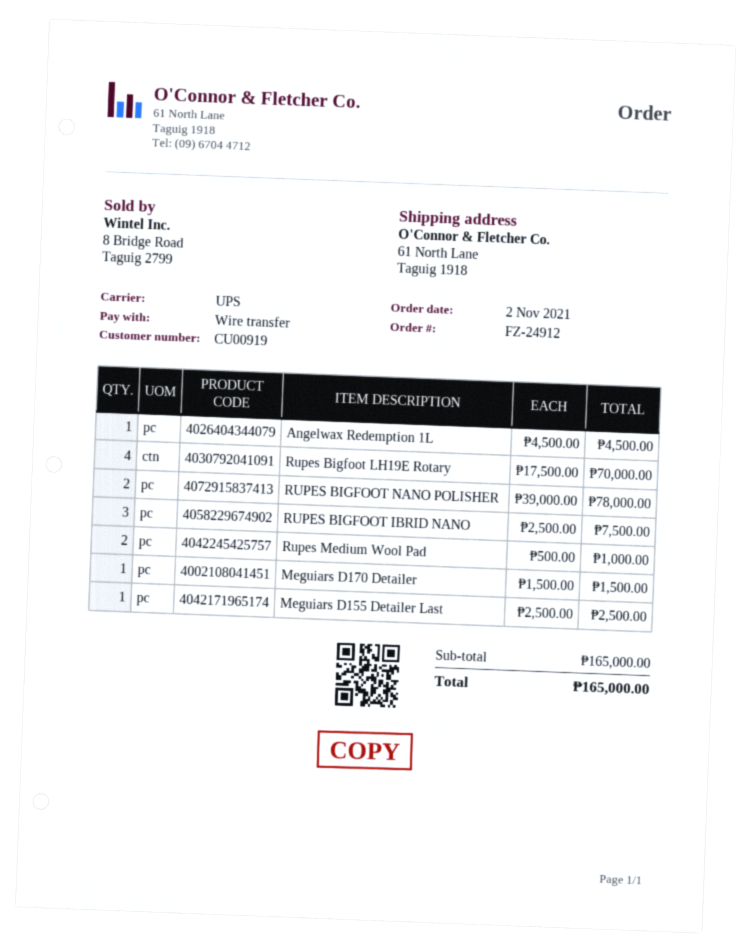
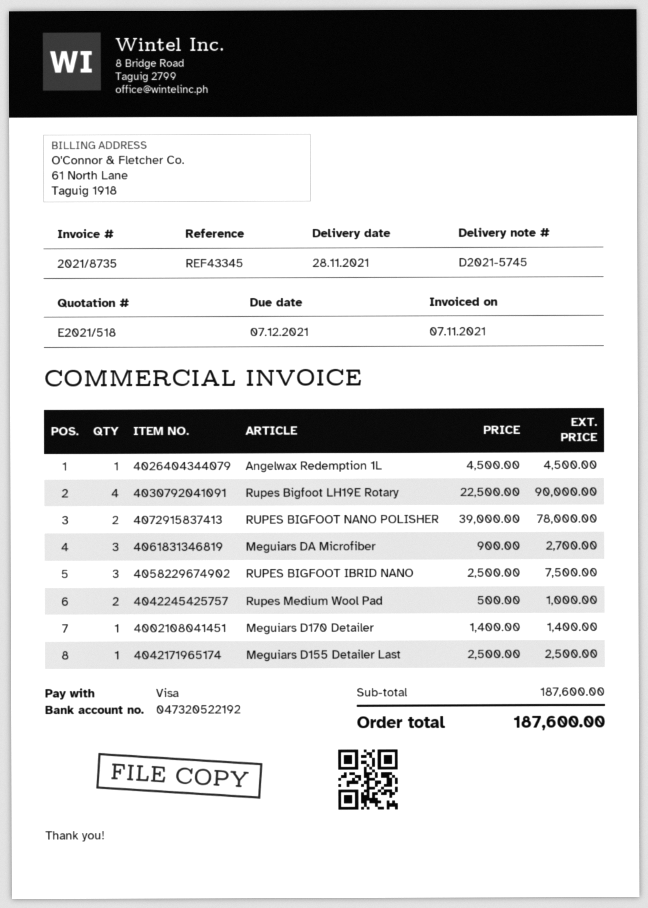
payment method: bank transfer -> Visa
Rupes Bigfoot LH19E Rotary: 4 x 17500.00 = 70000.00 -> 4 x 22500.00 = 90000.00
Meguiars D170 Detailer: 1 x 1500.00 = 1500.00 -> 1 x 1400.00 = 1400.00
Meguiars DA Microfiber: none -> 3 x 900.00 = 2700.00
subtotal: 165000.00 -> 187600.00
total: 165000.00 -> 187600.00

